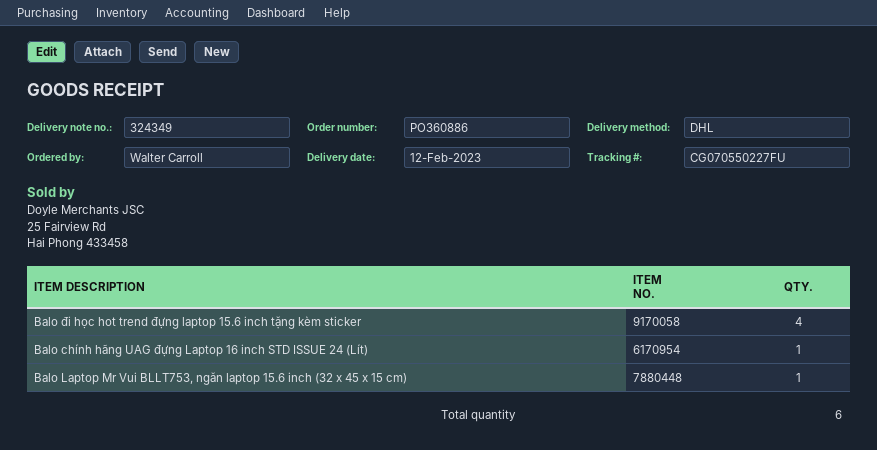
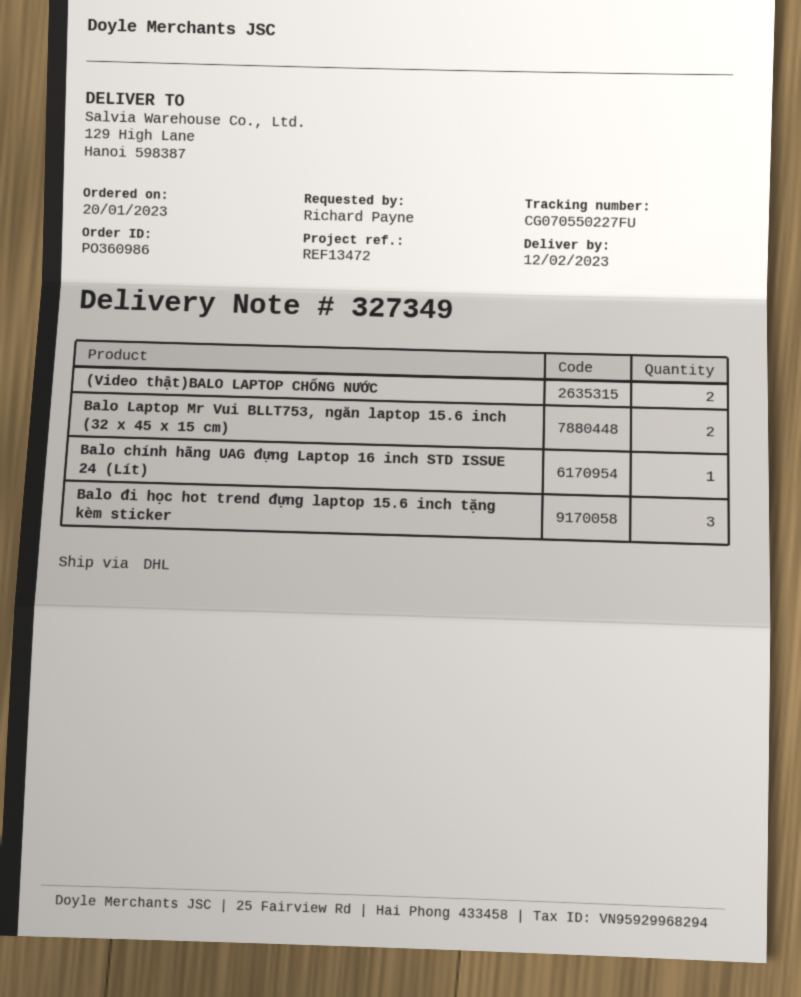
order number: PO360886 -> PO360986
delivery note number: 324349 -> 327349
ordered by: Walter Carroll -> Richard Payne
Balo đi học hot trend đựng laptop 15.6 inch tặng kèm sticker: 4 -> 3
Balo Laptop Mr Vui BLLT753, ngăn laptop 15.6 inch (32 x 45 x 15 cm): 1 -> 2
(Video thật)BALO LAPTOP CHỐNG NƯỚC: none -> 2

